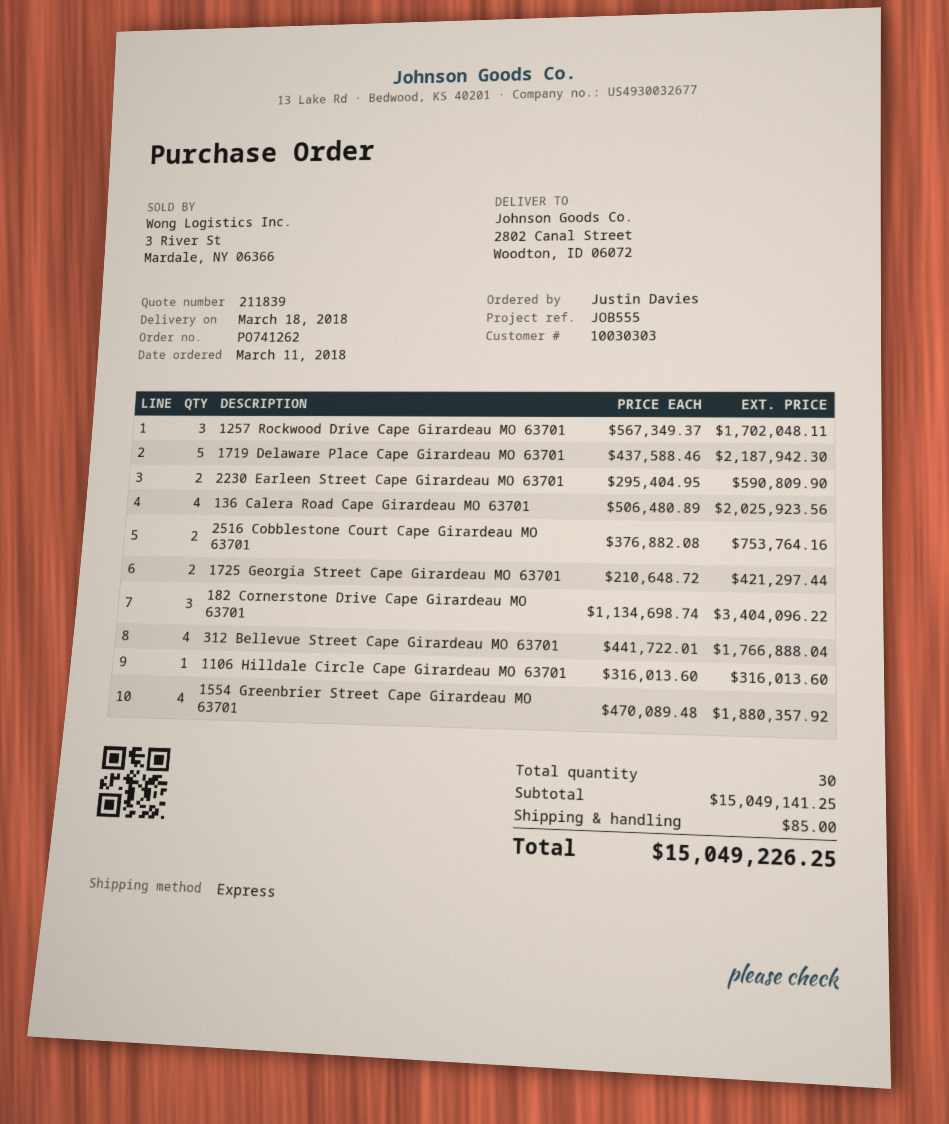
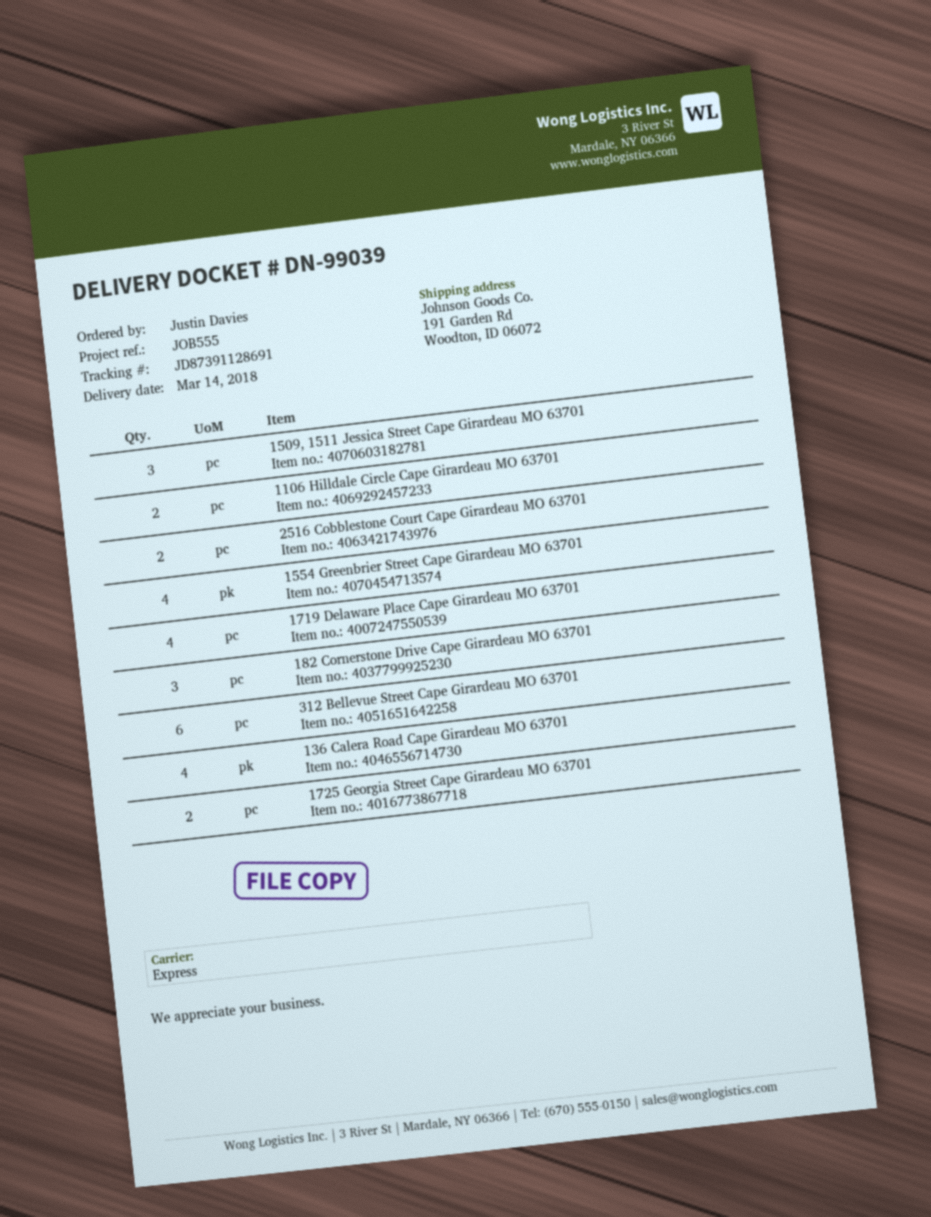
delivery date: 2018-03-18 -> 2018-03-14
ship to: 2802 Canal Street, Woodton, ID 06072 -> 191 Garden Rd, Woodton, ID 06072
1257 Rockwood Drive Cape Girardeau MO 63701: 3 -> none
1719 Delaware Place Cape Girardeau MO 63701: 5 -> 4
2230 Earleen Street Cape Girardeau MO 63701: 2 -> none
312 Bellevue Street Cape Girardeau MO 63701: 4 -> 6
1106 Hilldale Circle Cape Girardeau MO 63701: 1 -> 2
1509, 1511 Jessica Street Cape Girardeau MO 63701: none -> 3

